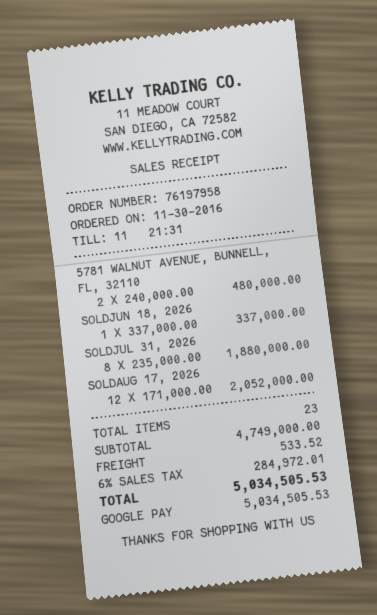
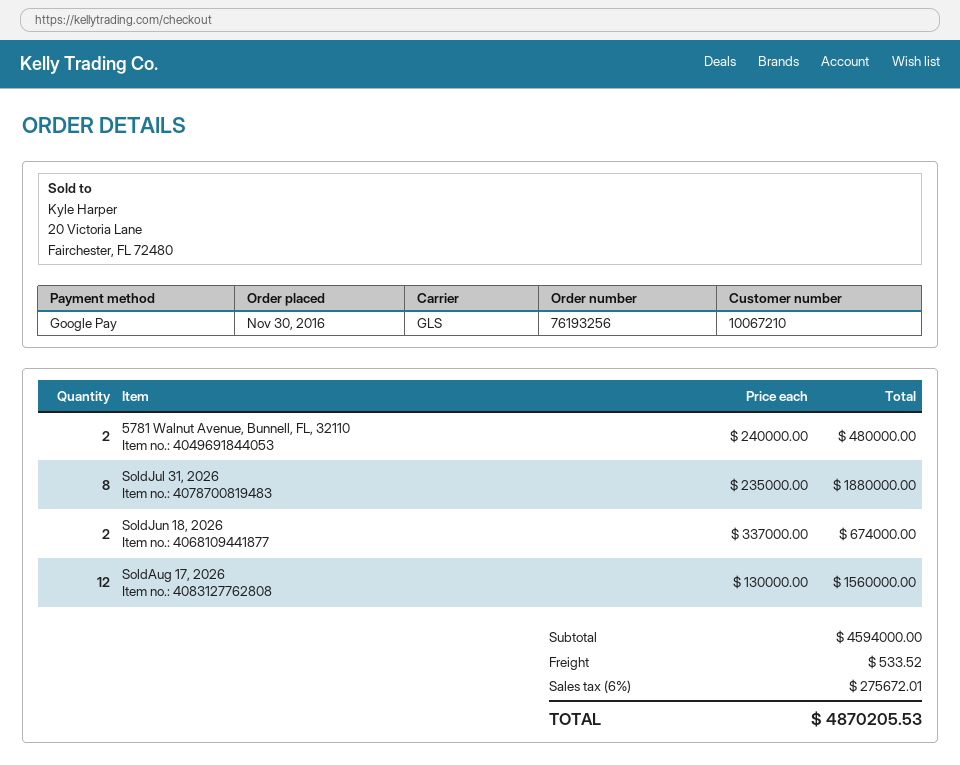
order number: 76197958 -> 76193256
SOLDJUN 18, 2026: 1 x 337000.00 = 337000.00 -> 2 x 337000.00 = 674000.00
SOLDAUG 17, 2026: 12 x 171000.00 = 2052000.00 -> 12 x 130000.00 = 1560000.00
subtotal: 4749000.00 -> 4594000.00
tax: 6% = 284972.01 -> 6% = 275672.01
total: 5034505.53 -> 4870205.53

